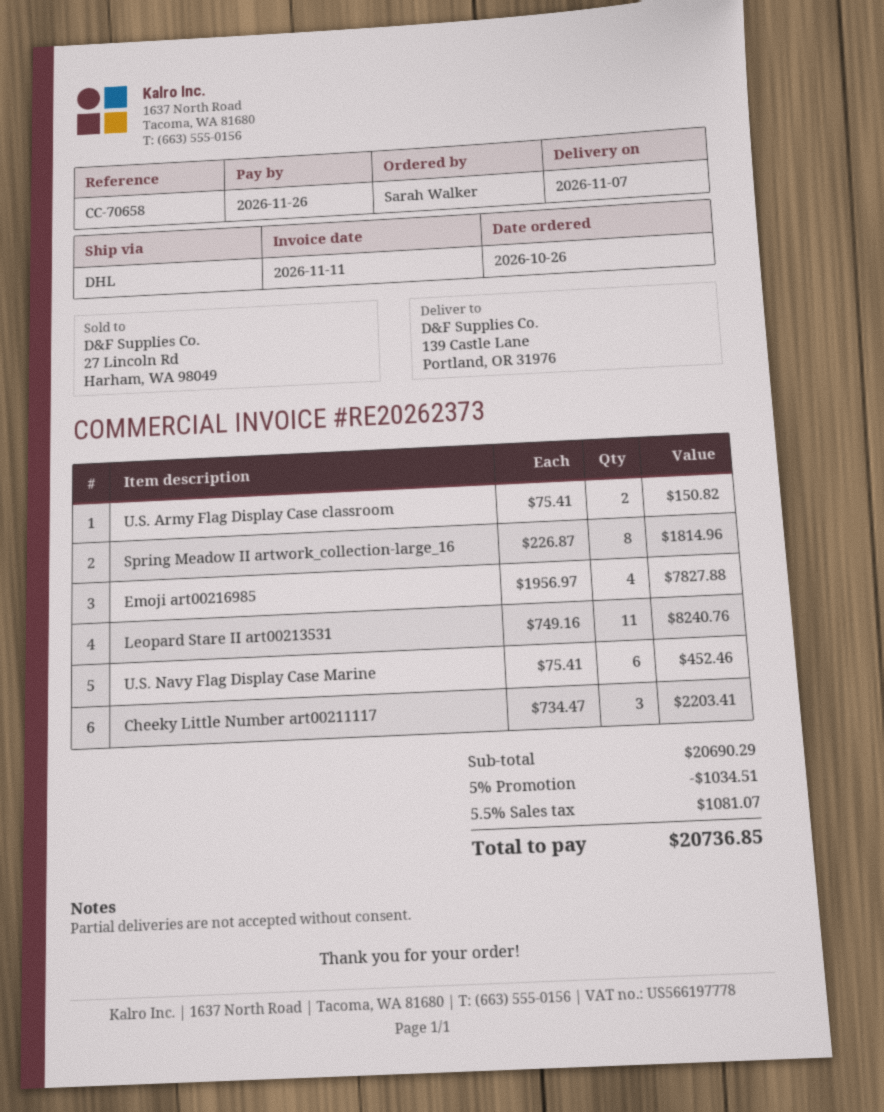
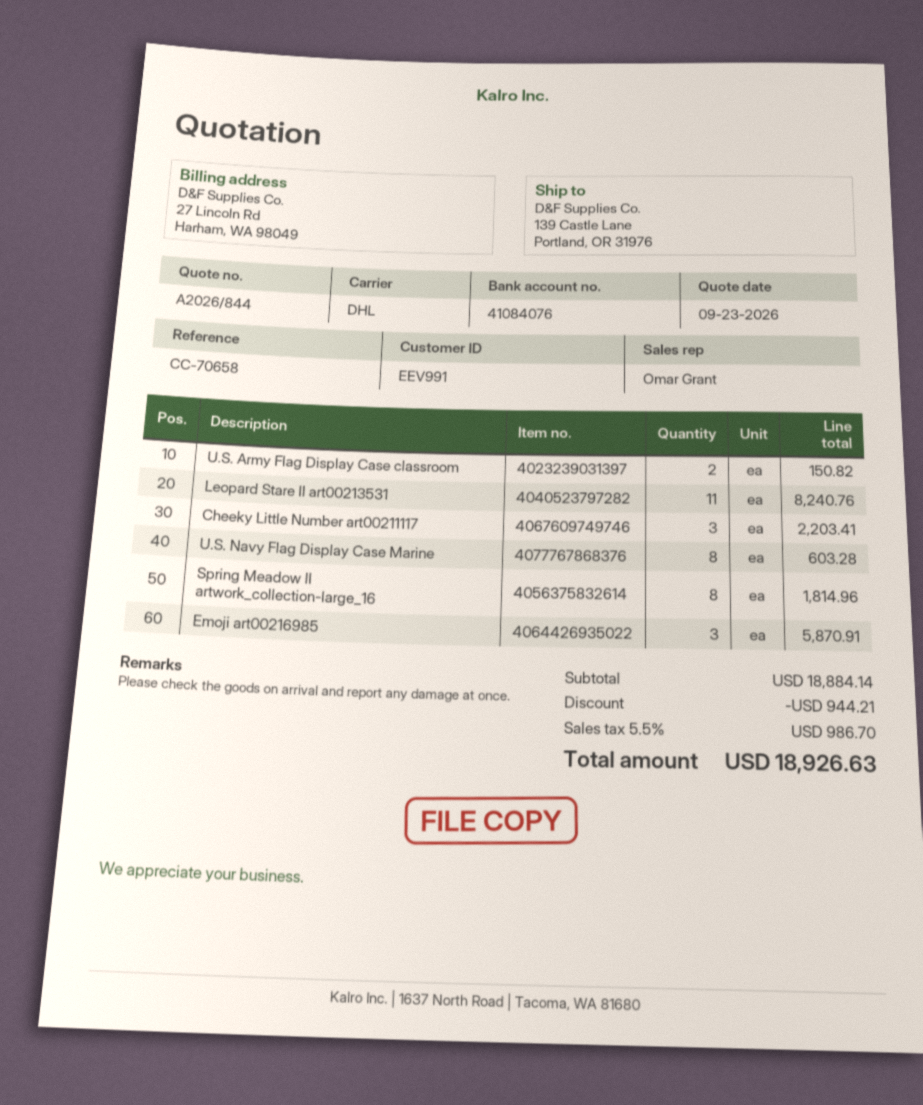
Emoji art00216985: 4 for 7827.88 -> 3 for 5870.91
U.S. Navy Flag Display Case Marine: 6 for 452.46 -> 8 for 603.28
subtotal: 20690.29 -> 18884.14
discount: 1034.51 -> 944.21
tax: 5.5% = 1081.07 -> 5.5% = 986.70
total: 20736.85 -> 18926.63

